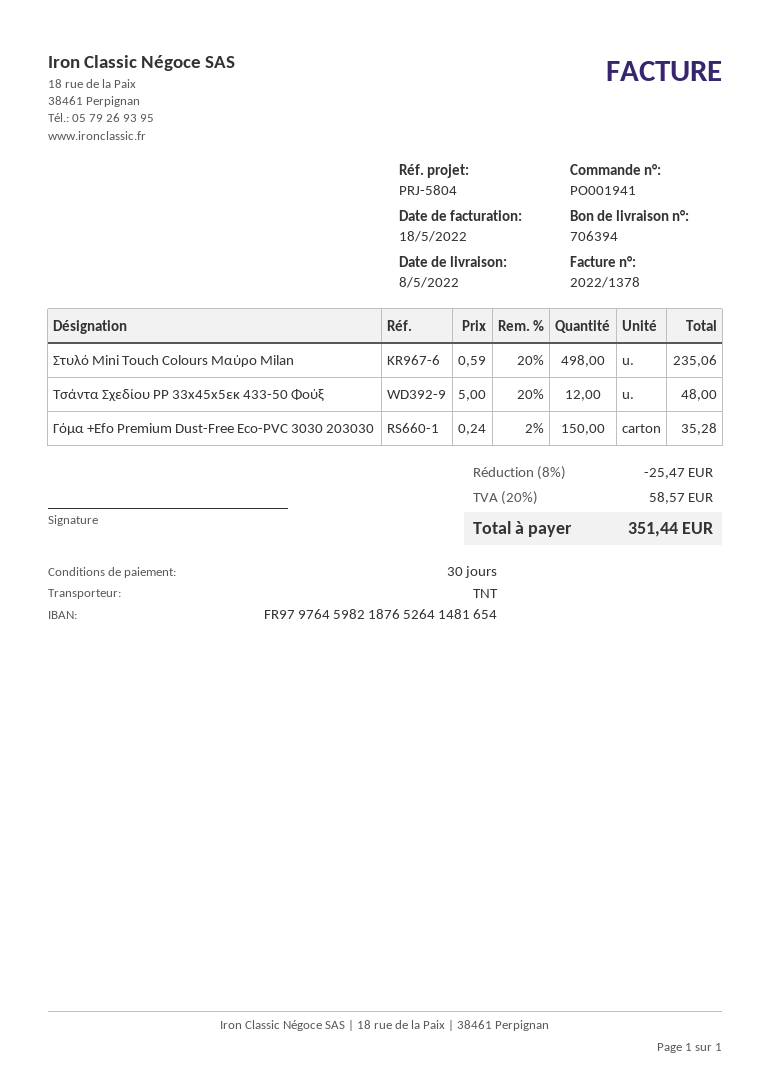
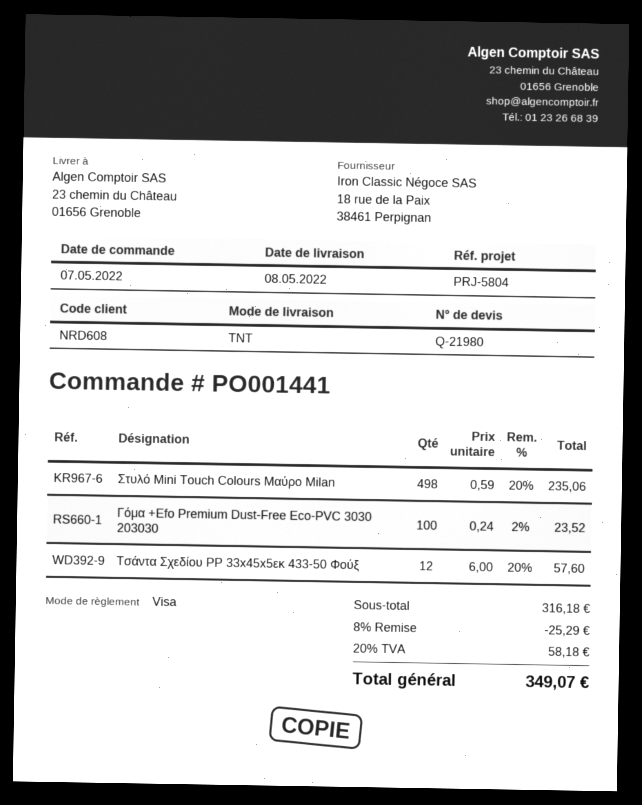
order number: PO001941 -> PO001441
Τσάντα Σχεδίου PP 33x45x5εκ 433-50 Φούξ: 12 x 5.00 - 20% = 48.00 -> 12 x 6.00 - 20% = 57.60
Γόμα +Efo Premium Dust-Free Eco-PVC 3030 203030: 150 x 0.24 - 2% = 35.28 -> 100 x 0.24 - 2% = 23.52
discount: 8% = 25.47 -> 8% = 25.29
tax: 20% = 58.57 -> 20% = 58.18
total: 351.44 -> 349.07

